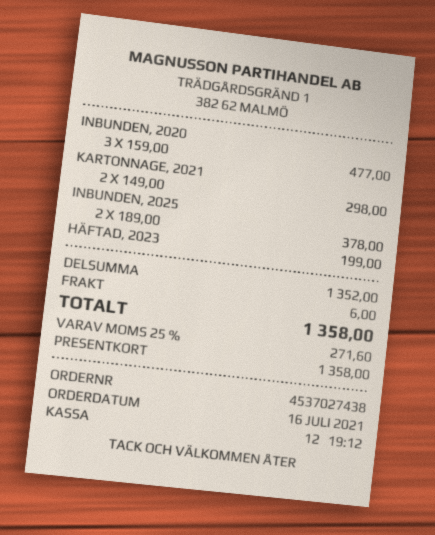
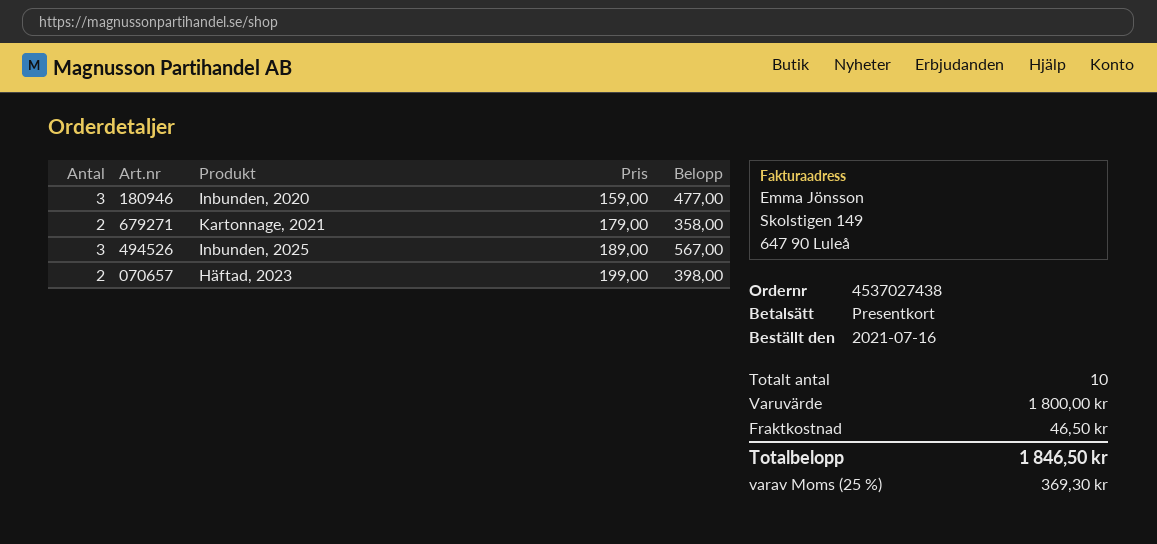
KARTONNAGE, 2021: 2 x 149.00 = 298.00 -> 2 x 179.00 = 358.00
INBUNDEN, 2025: 2 x 189.00 = 378.00 -> 3 x 189.00 = 567.00
HÄFTAD, 2023: 1 x 199.00 = 199.00 -> 2 x 199.00 = 398.00
subtotal: 1352.00 -> 1800.00
shipping: 6.00 -> 46.50
tax: 25% = 271.60 -> 25% = 369.30
total: 1358.00 -> 1846.50

